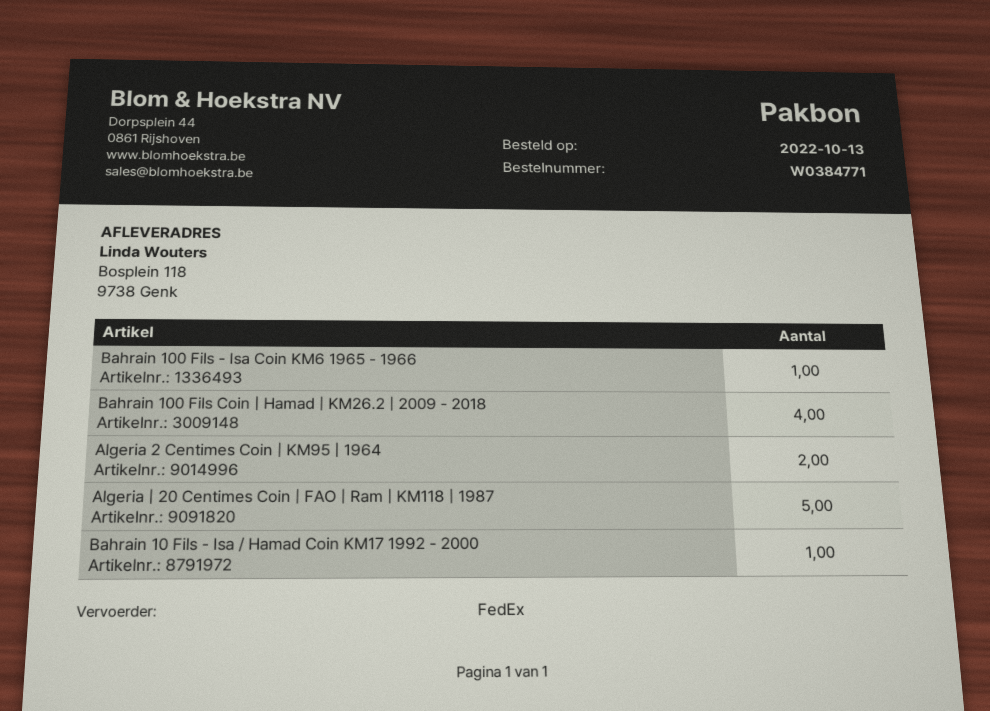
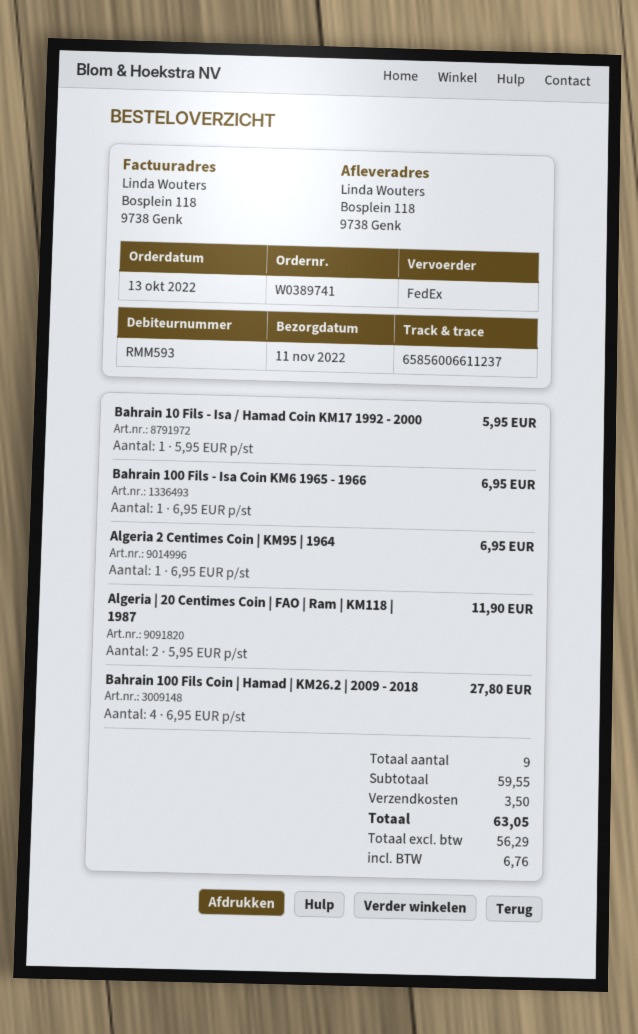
order number: W0384771 -> W0389741
Algeria 2 Centimes Coin | KM95 | 1964: 2 -> 1
Algeria | 20 Centimes Coin | FAO | Ram | KM118 | 1987: 5 -> 2

